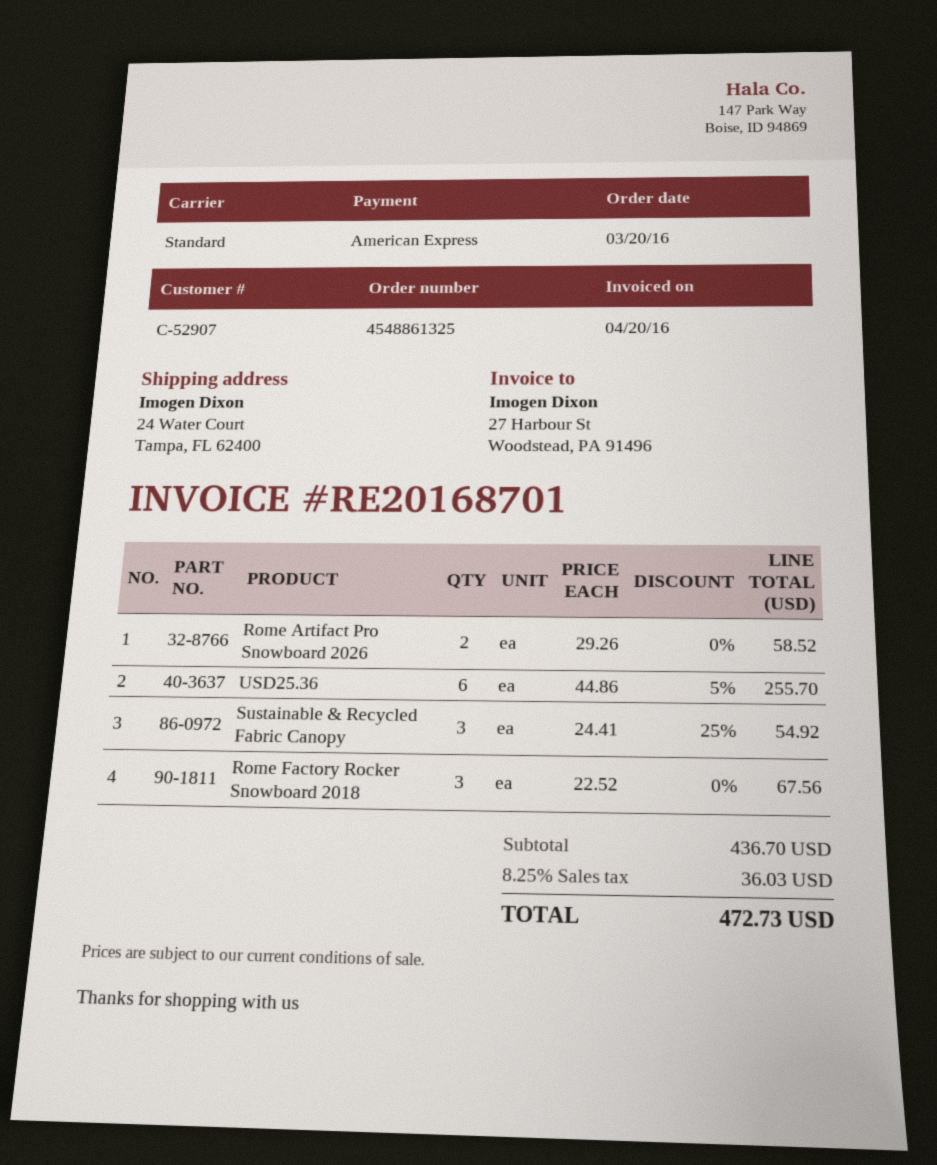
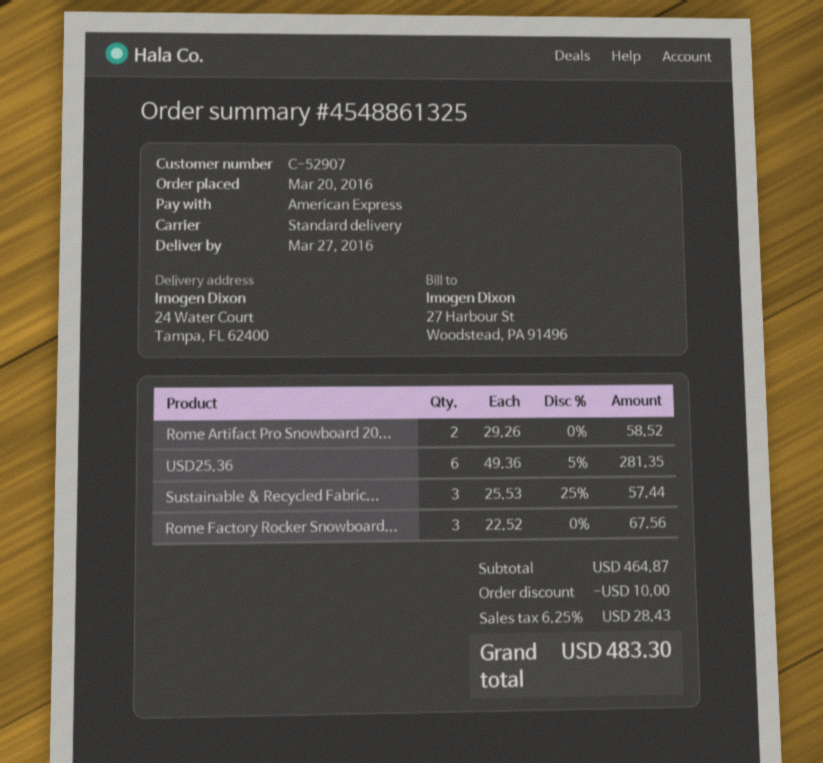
USD25.36: 6 x 44.86 - 5% = 255.70 -> 6 x 49.36 - 5% = 281.35
Sustainable & Recycled Fabric Canopy: 3 x 24.41 - 25% = 54.92 -> 3 x 25.53 - 25% = 57.44
subtotal: 436.70 -> 464.87
discount: none -> 10.00
tax: 8.25% = 36.03 -> 6.25% = 28.43
total: 472.73 -> 483.30

